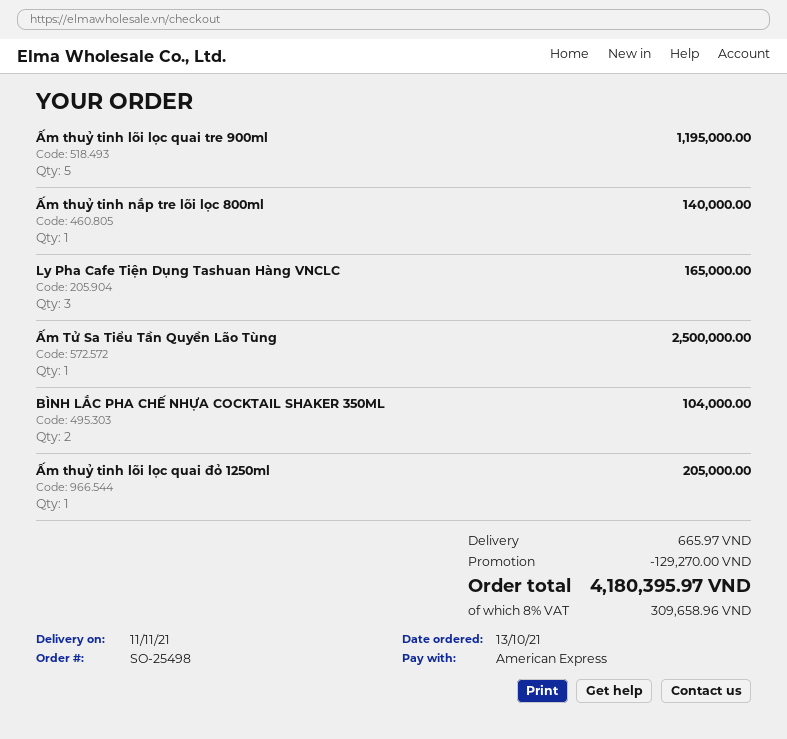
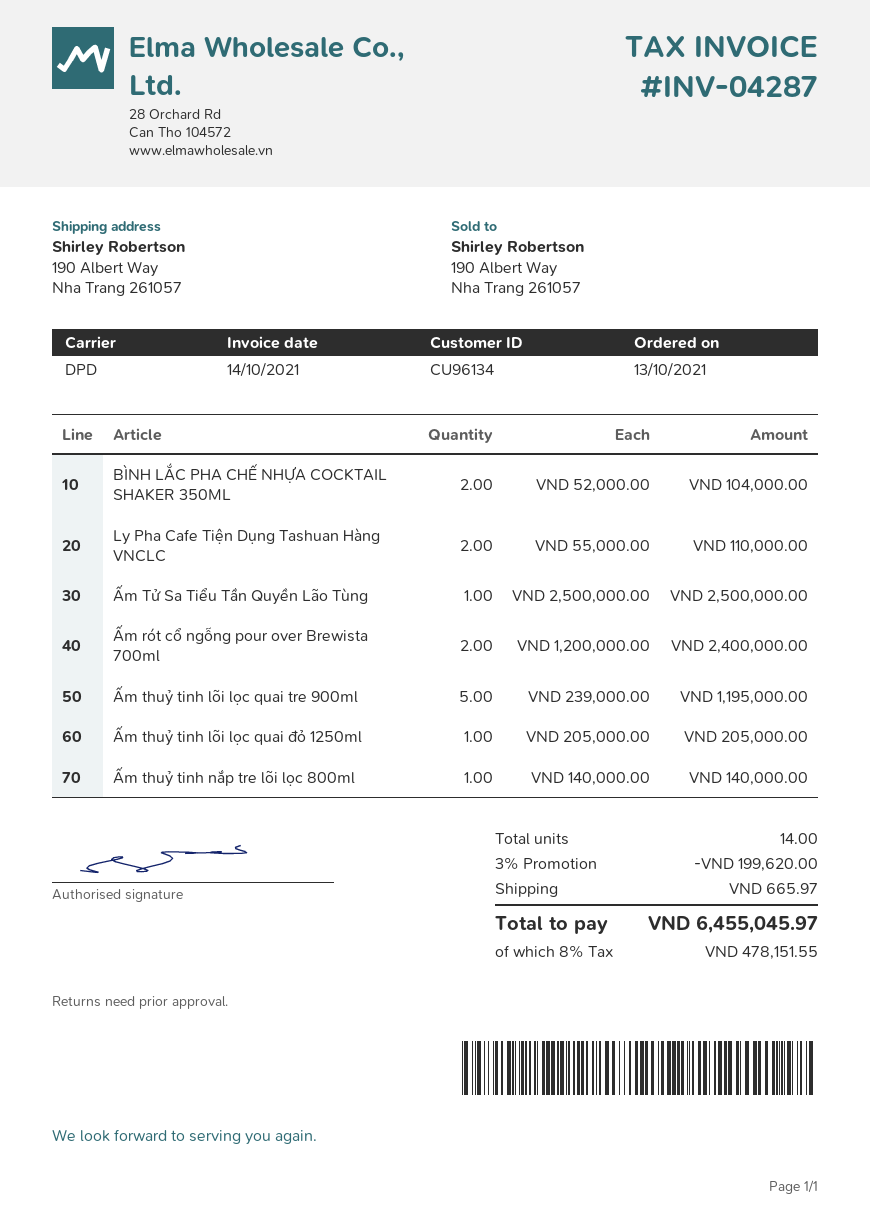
Ly Pha Cafe Tiện Dụng Tashuan Hàng VNCLC: 3 for 165000.00 -> 2 for 110000.00
Ấm rót cổ ngỗng pour over Brewista 700ml: none -> 2 for 2400000.00
discount: 129270.00 -> 199620.00
tax: 8% = 309658.96 -> 8% = 478151.55
total: 4180395.97 -> 6455045.97

